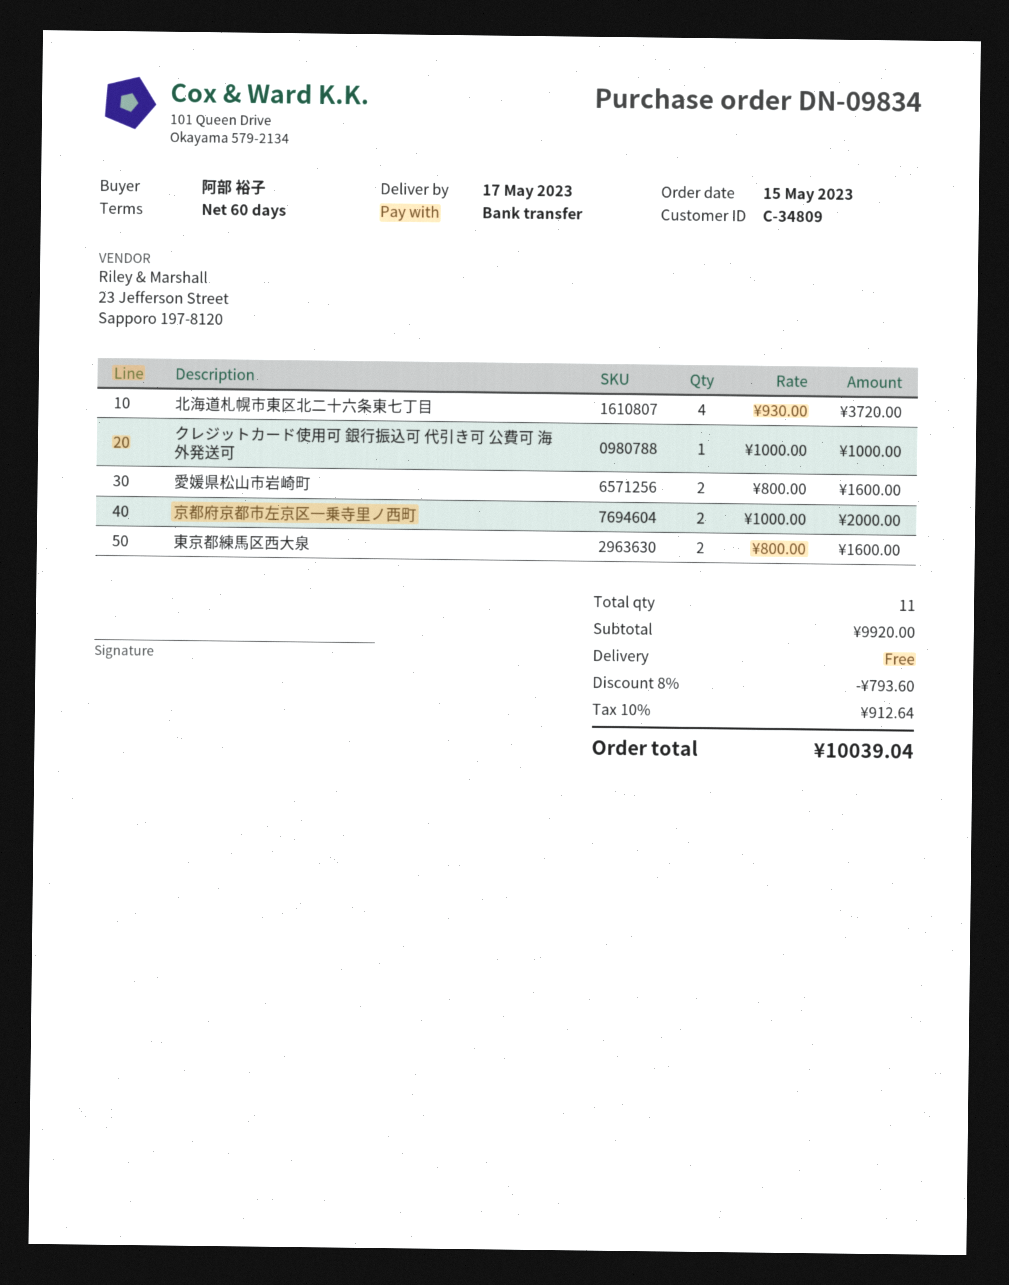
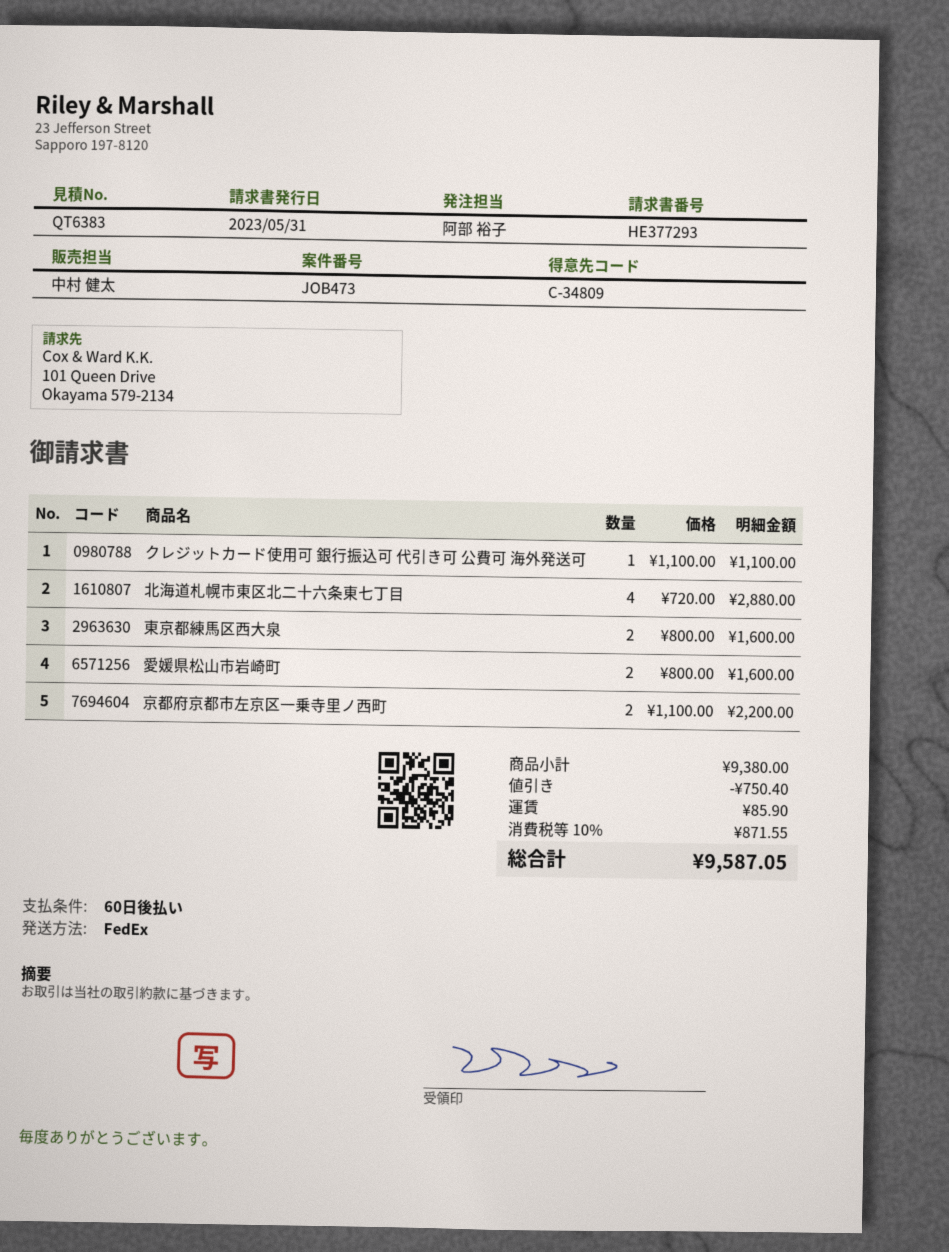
北海道札幌市東区北二十六条東七丁目: 4 x 930.00 = 3720.00 -> 4 x 720.00 = 2880.00
クレジットカード使用可 銀行振込可 代引き可 公費可 海外発送可: 1 x 1000.00 = 1000.00 -> 1 x 1100.00 = 1100.00
京都府京都市左京区一乗寺里ノ西町: 2 x 1000.00 = 2000.00 -> 2 x 1100.00 = 2200.00
subtotal: 9920.00 -> 9380.00
discount: 793.60 -> 750.40
shipping: 0.00 -> 85.90
tax: 10% = 912.64 -> 10% = 871.55
total: 10039.04 -> 9587.05

